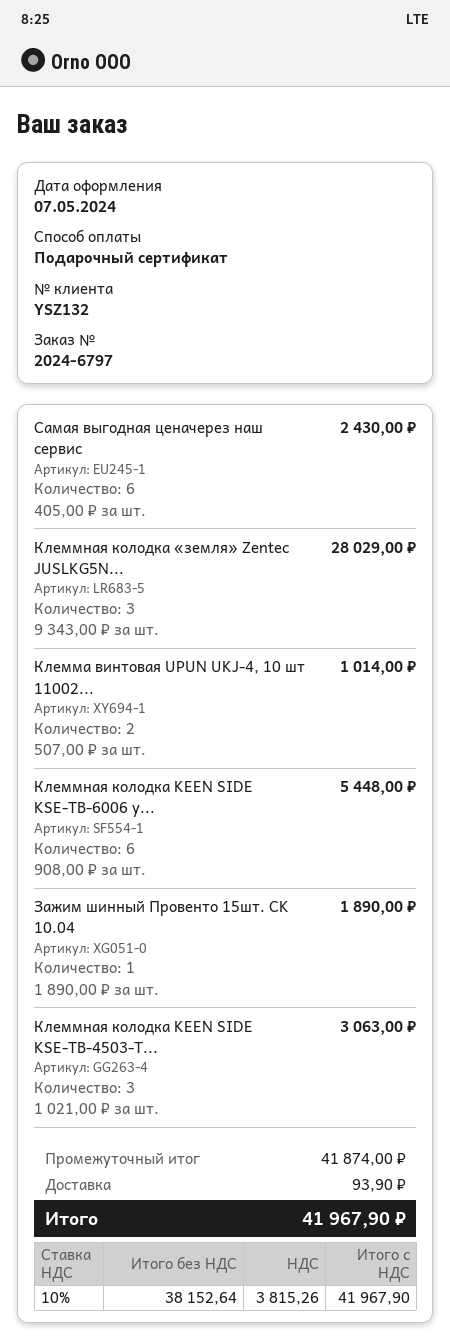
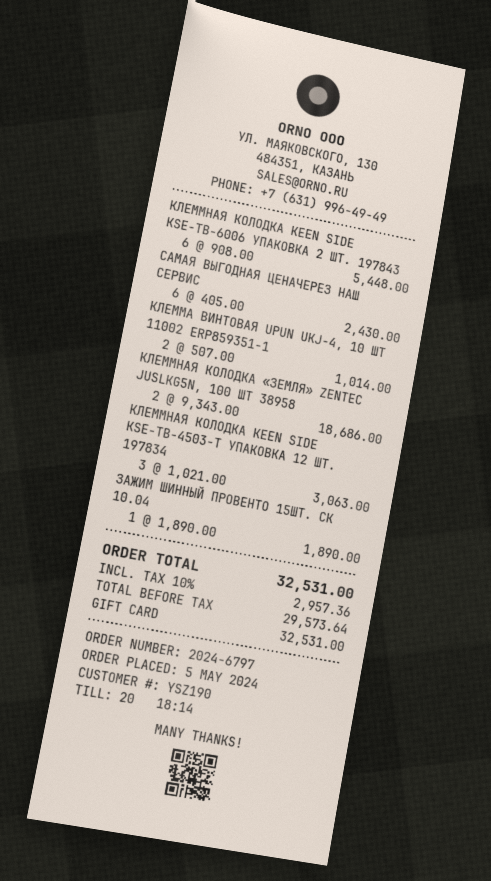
order date: 2024-05-07 -> 2024-05-05
customer number: YSZ132 -> YSZ190
Клеммная колодка «земля» Zentec JUSLKG5N...: 3 x 9343.00 = 28029.00 -> 2 x 9343.00 = 18686.00
shipping: 93.90 -> none
net: 38152.64 -> 29573.64
tax: 10% = 3815.26 -> 10% = 2957.36
total: 41967.90 -> 32531.00

